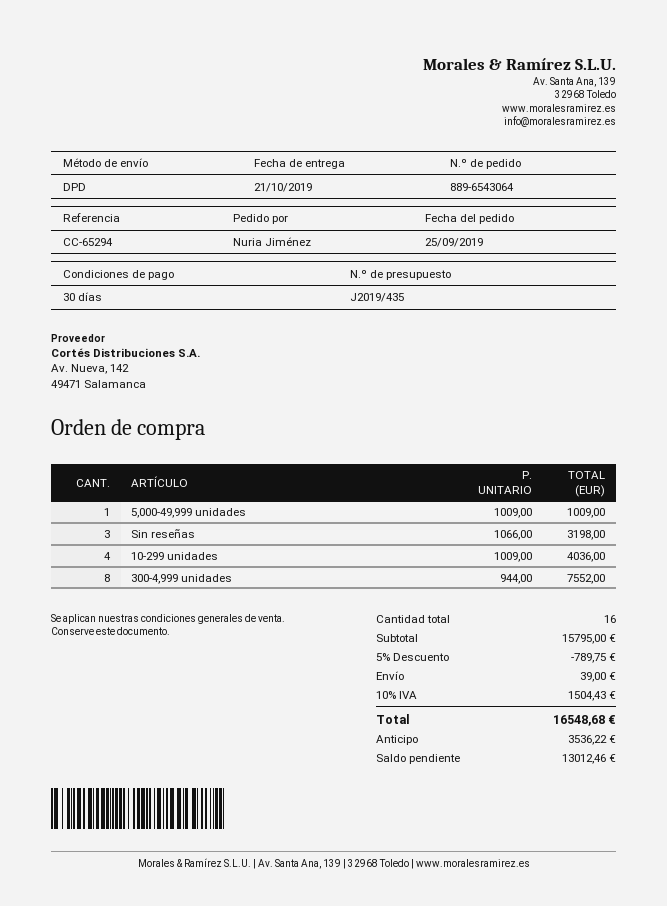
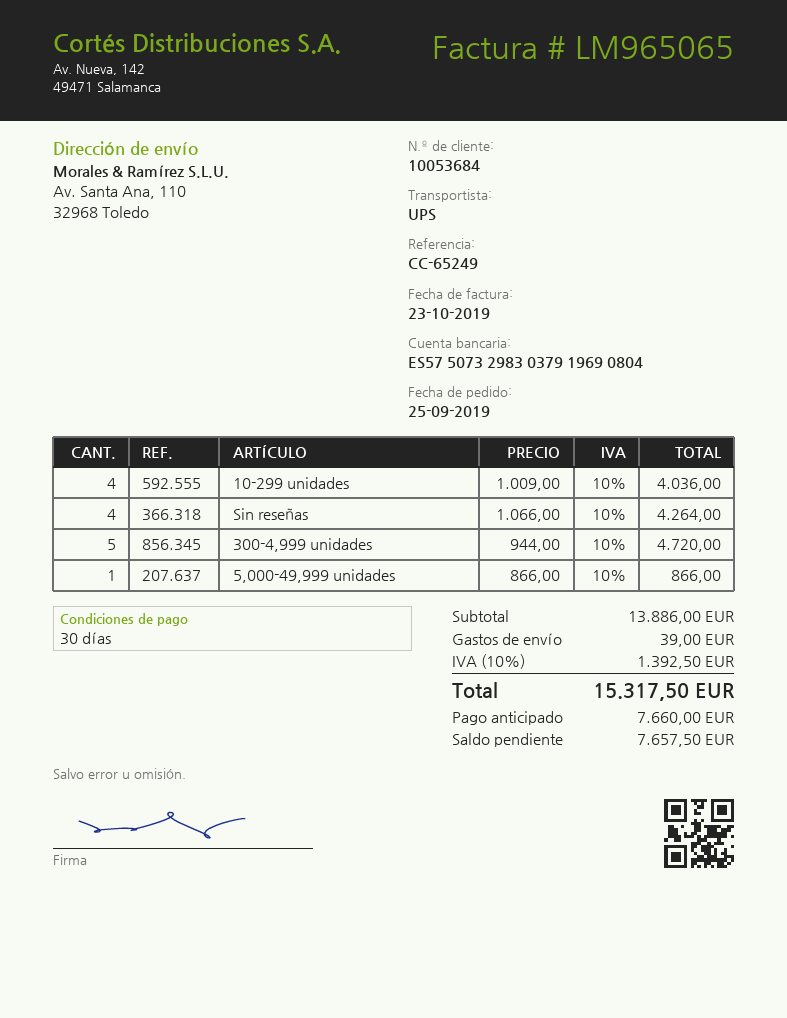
reference: CC-65294 -> CC-65249
shipping method: DPD -> UPS
5,000-49,999 unidades: 1 x 1009.00 = 1009.00 -> 1 x 866.00 = 866.00
Sin reseñas: 3 x 1066.00 = 3198.00 -> 4 x 1066.00 = 4264.00
300-4,999 unidades: 8 x 944.00 = 7552.00 -> 5 x 944.00 = 4720.00
subtotal: 15795.00 -> 13886.00
discount: 5% = 789.75 -> none
tax: 10% = 1504.43 -> 10% = 1392.50
total: 16548.68 -> 15317.50
deposit: 3536.22 -> 7660.00
balance: 13012.46 -> 7657.50

